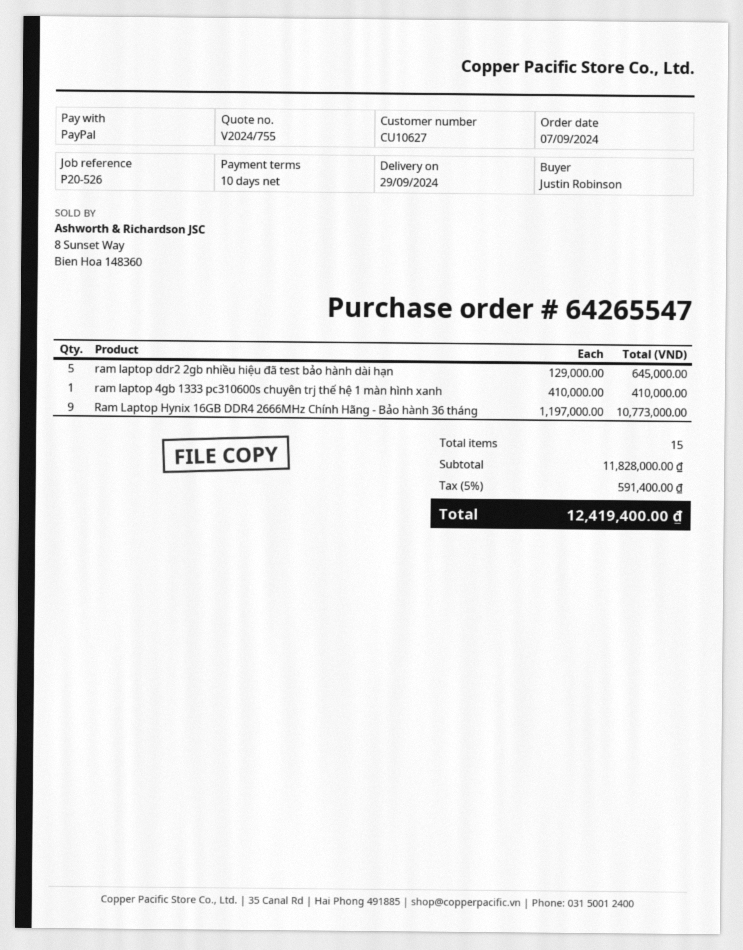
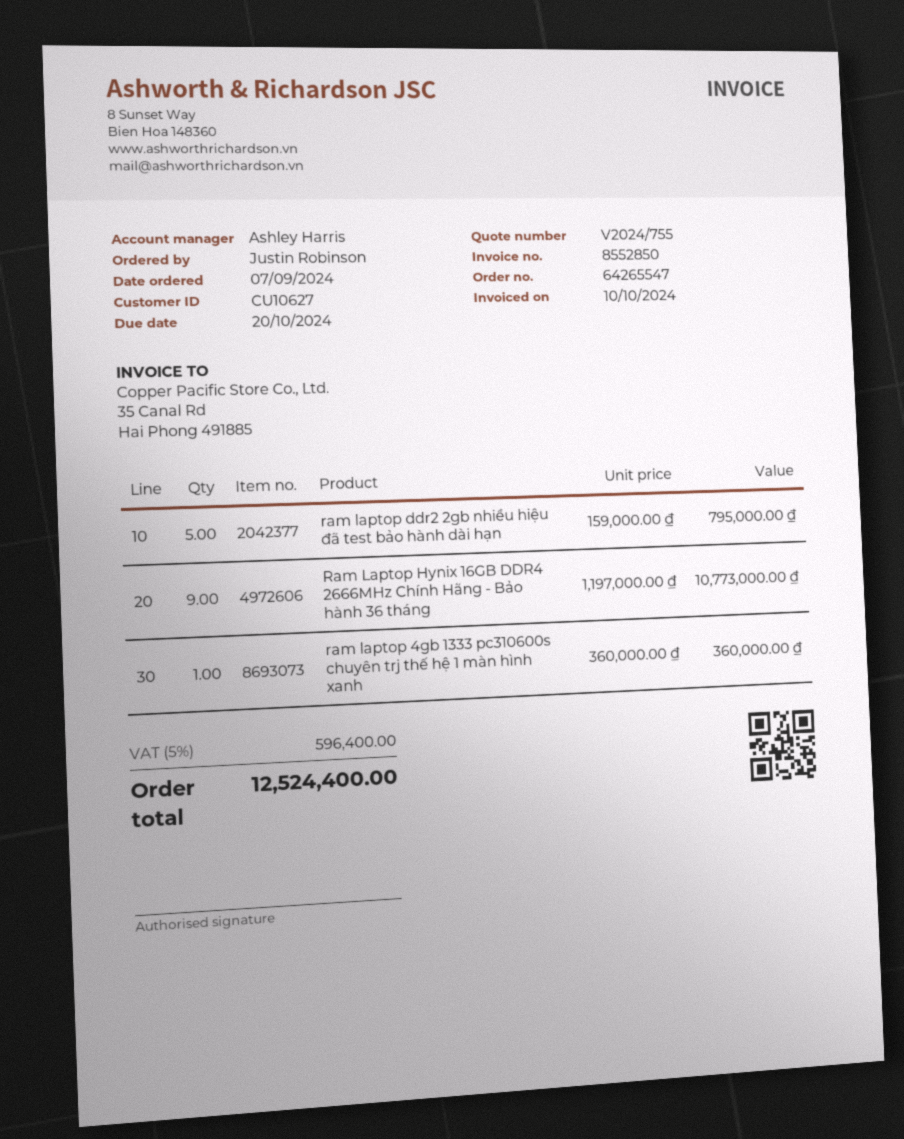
ram laptop ddr2 2gb nhiều hiệu đã test bảo hành dài hạn: 5 x 129000.00 = 645000.00 -> 5 x 159000.00 = 795000.00
ram laptop 4gb 1333 pc310600s chuyên trj thế hệ 1 màn hình xanh: 1 x 410000.00 = 410000.00 -> 1 x 360000.00 = 360000.00
tax: 5% = 591400.00 -> 5% = 596400.00
total: 12419400.00 -> 12524400.00

